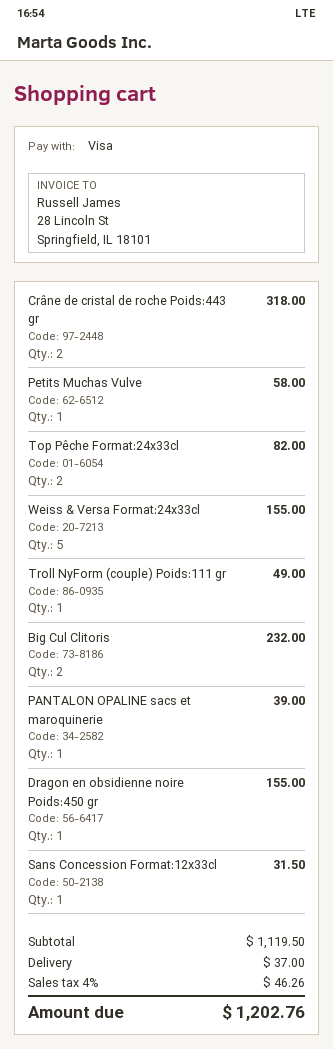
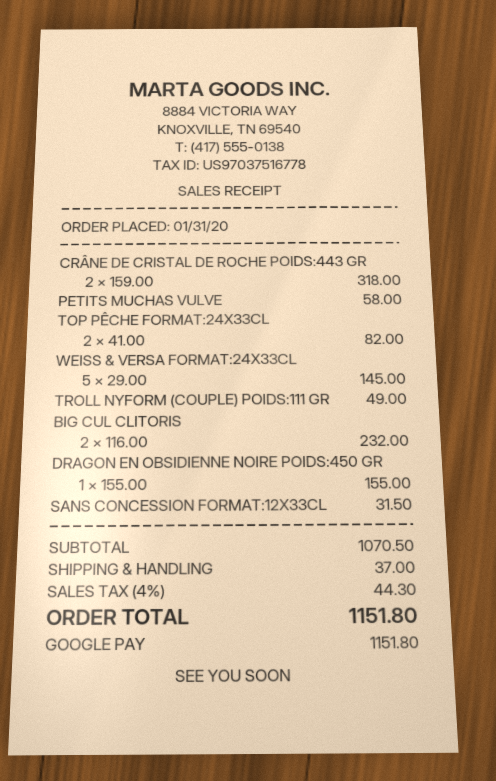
payment method: Visa -> Google Pay
Weiss & Versa Format:24x33cl: 5 for 155.00 -> 5 for 145.00
PANTALON OPALINE sacs et maroquinerie: 1 for 39.00 -> none
subtotal: 1119.50 -> 1070.50
tax: 4% = 46.26 -> 4% = 44.30
total: 1202.76 -> 1151.80

